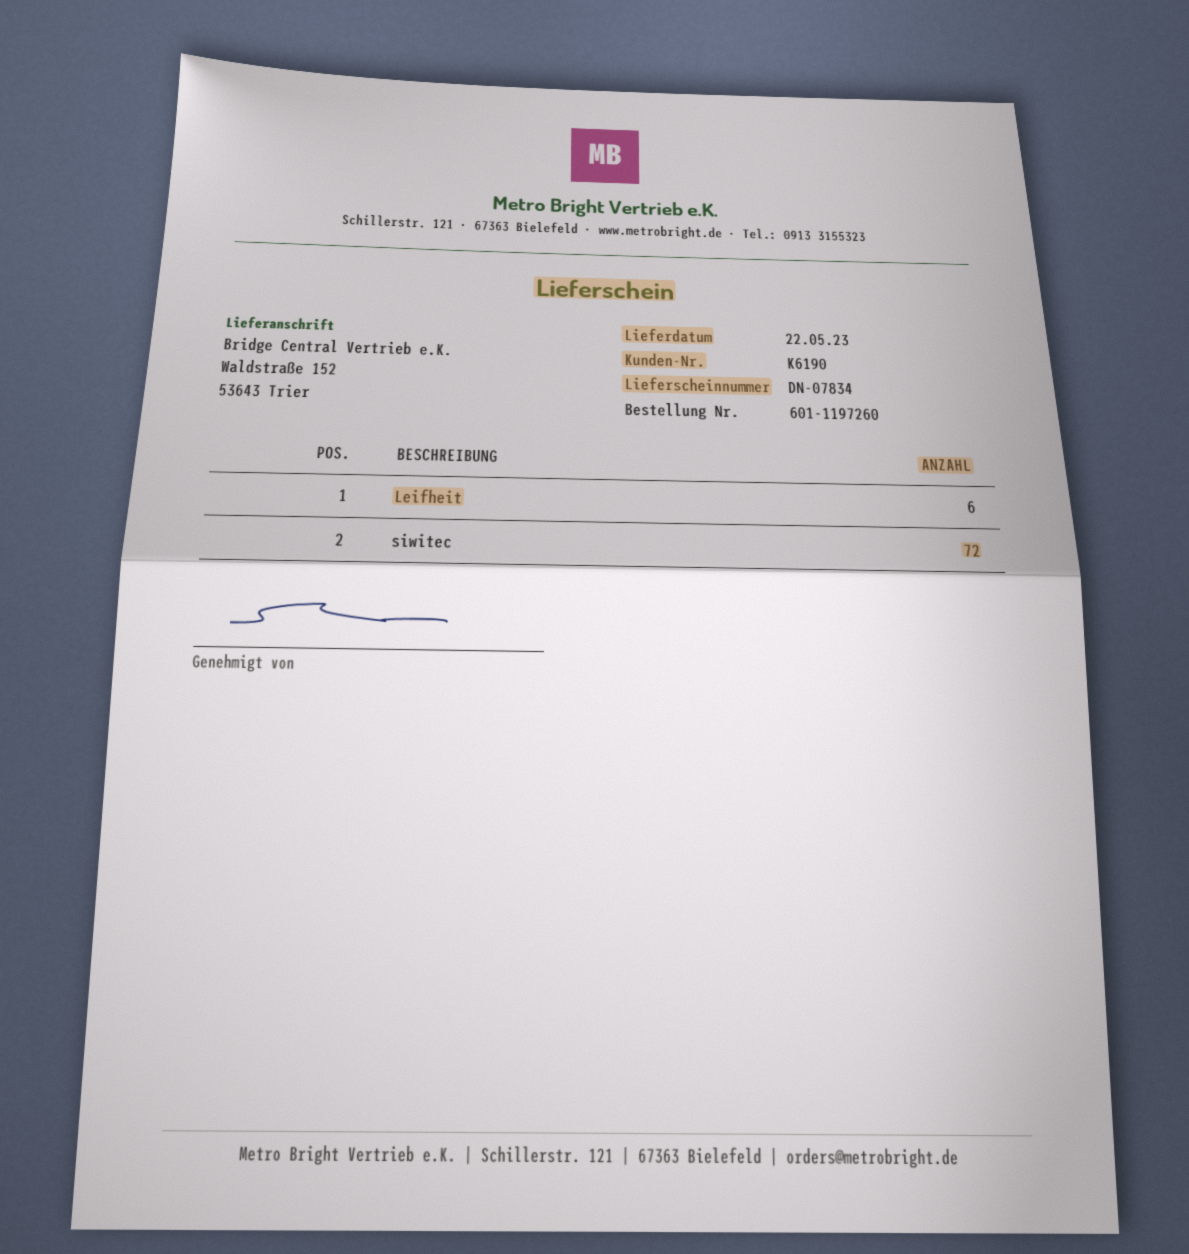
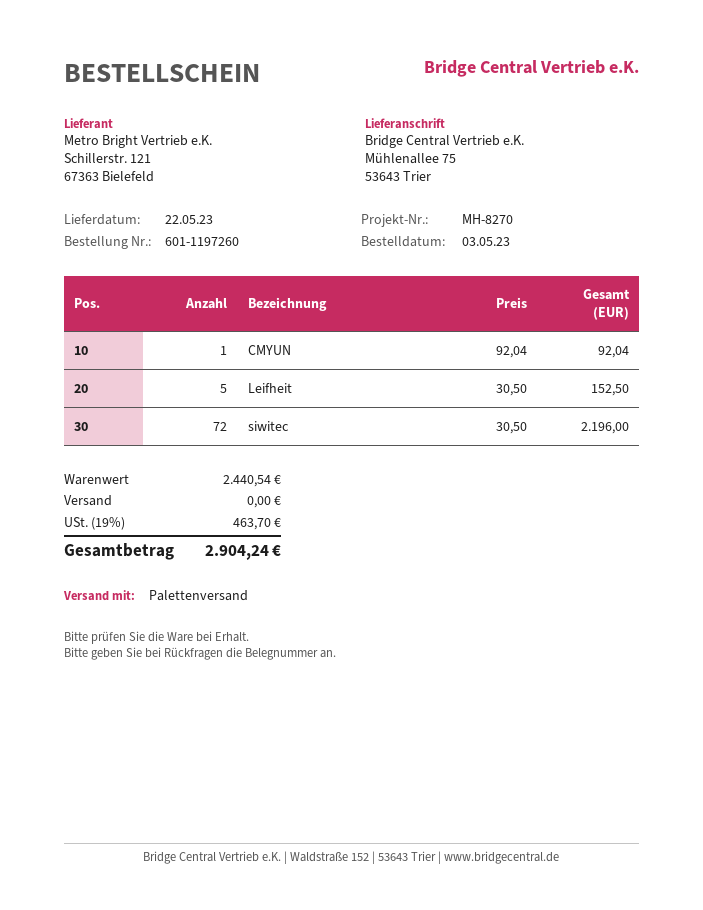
ship to: Waldstraße 152, 53643 Trier -> Mühlenallee 75, 53643 Trier
Leifheit: 6 -> 5
CMYUN: none -> 1

